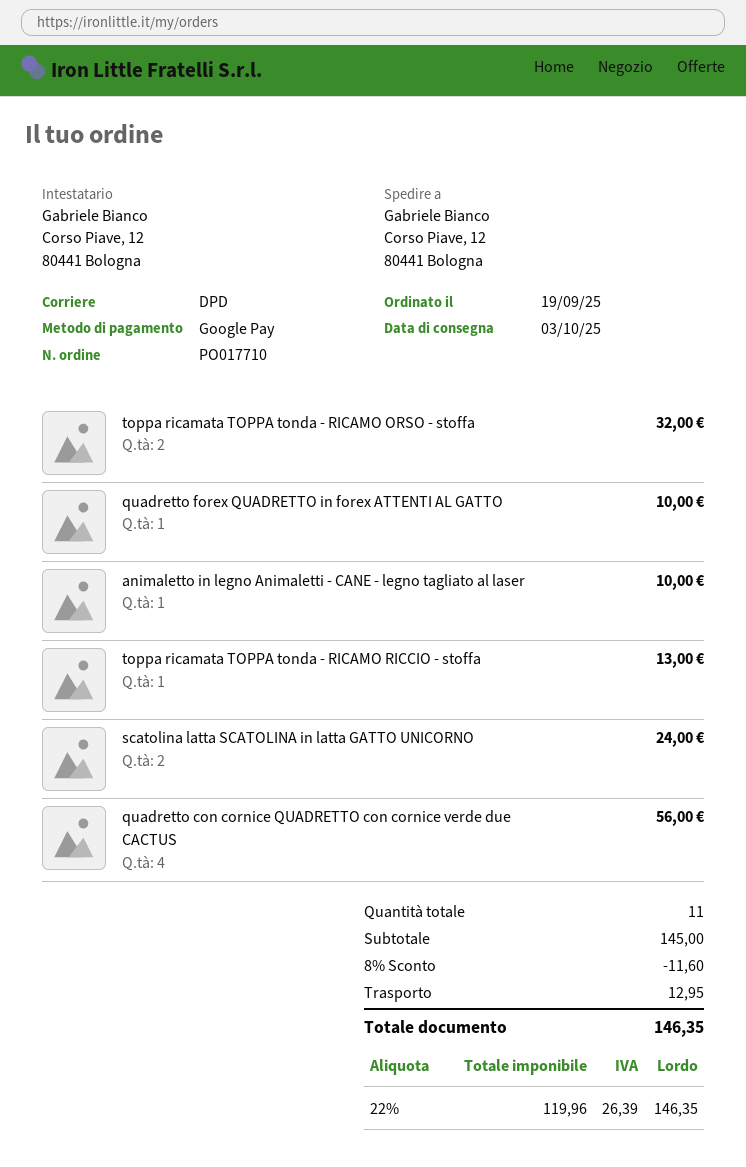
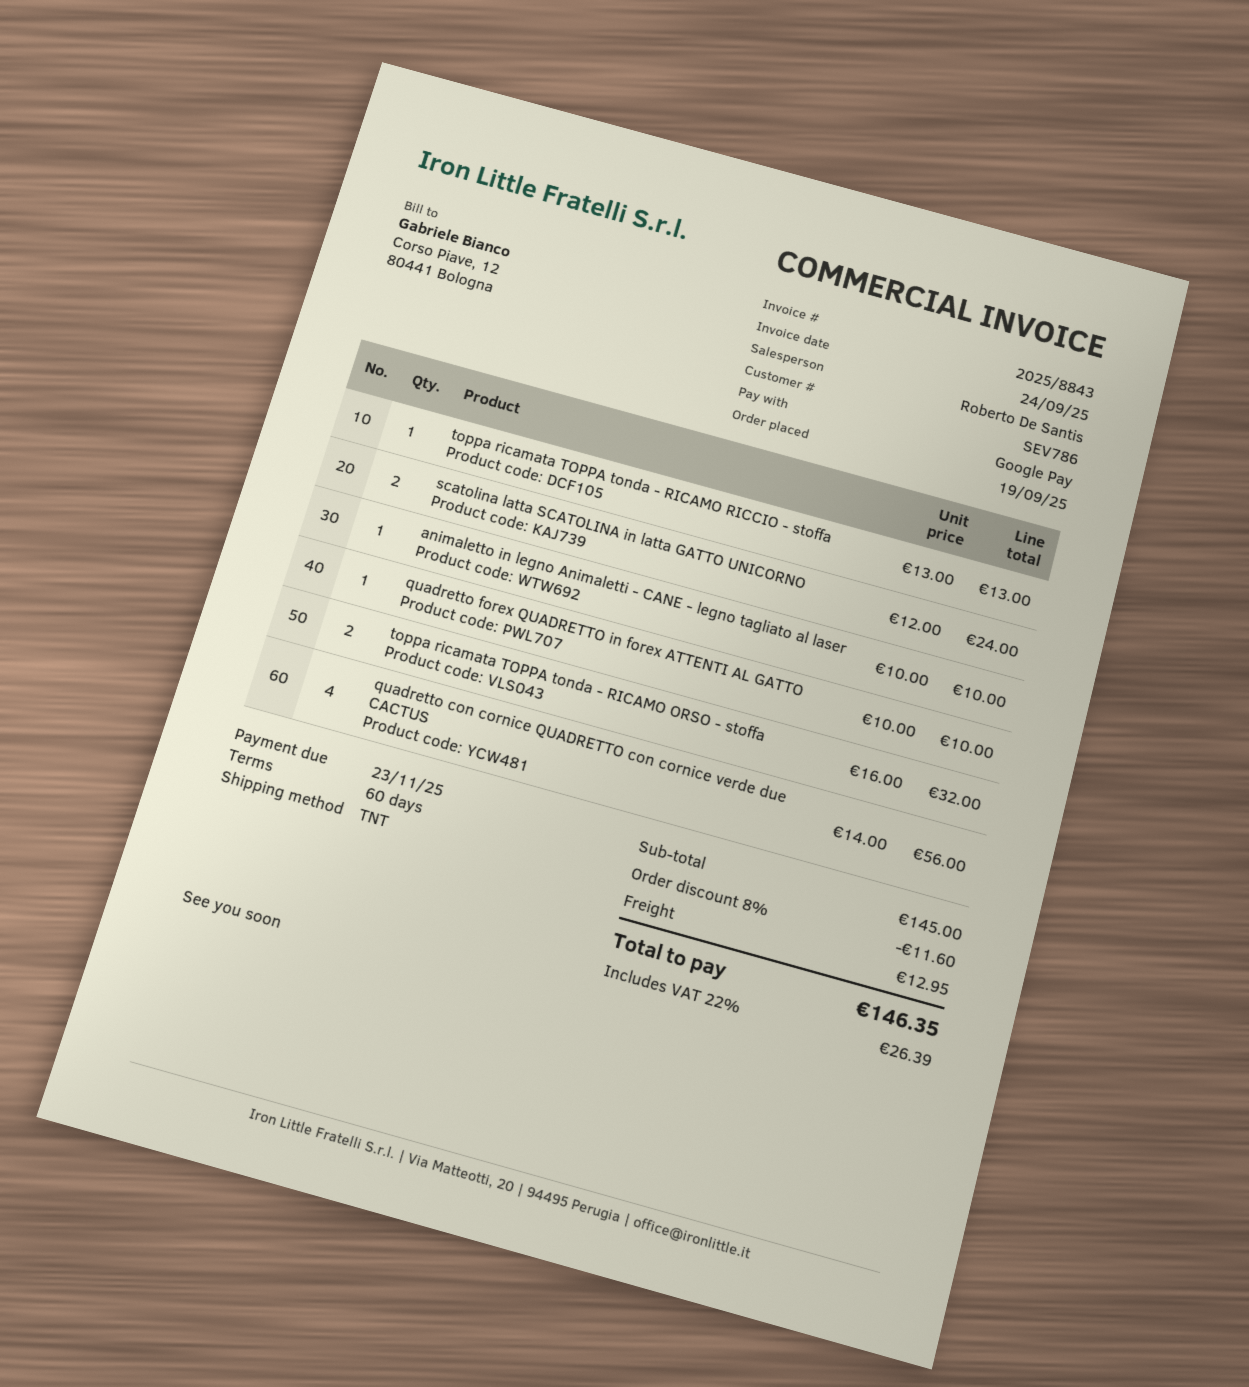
shipping method: DPD -> TNT

